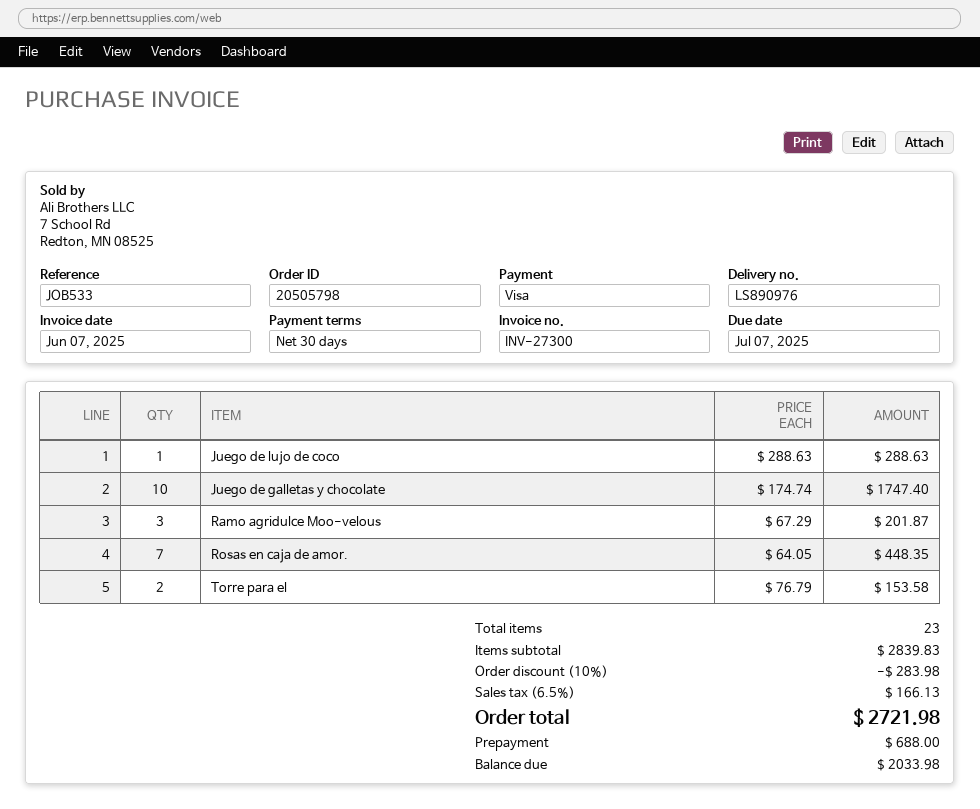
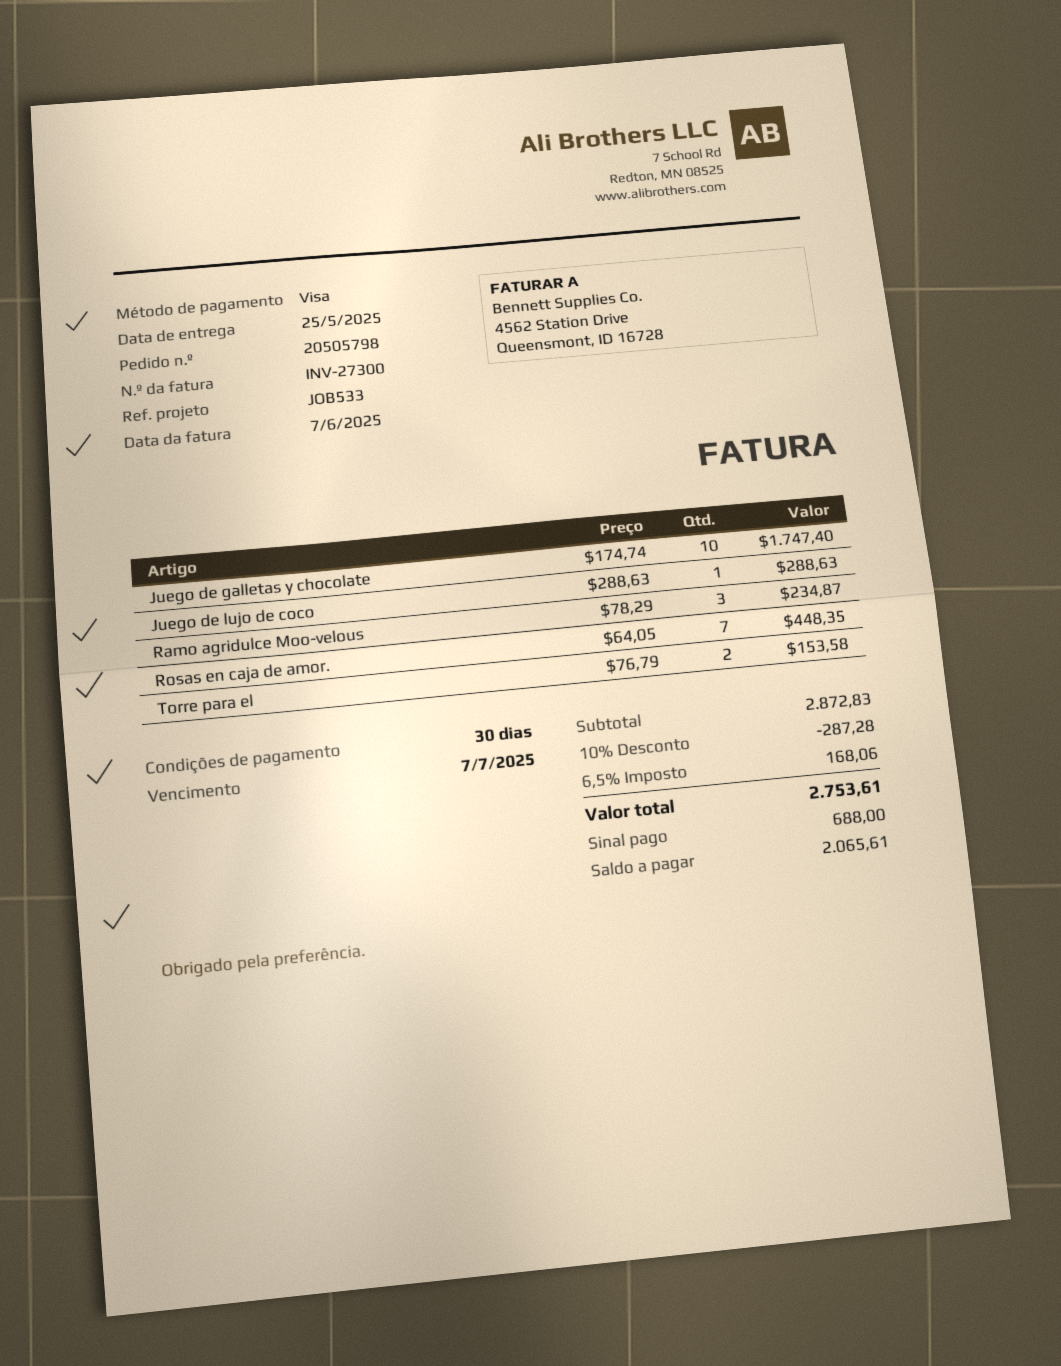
Ramo agridulce Moo-velous: 3 x 67.29 = 201.87 -> 3 x 78.29 = 234.87
subtotal: 2839.83 -> 2872.83
discount: 10% = 283.98 -> 10% = 287.28
tax: 6.5% = 166.13 -> 6.5% = 168.06
total: 2721.98 -> 2753.61
balance: 2033.98 -> 2065.61

